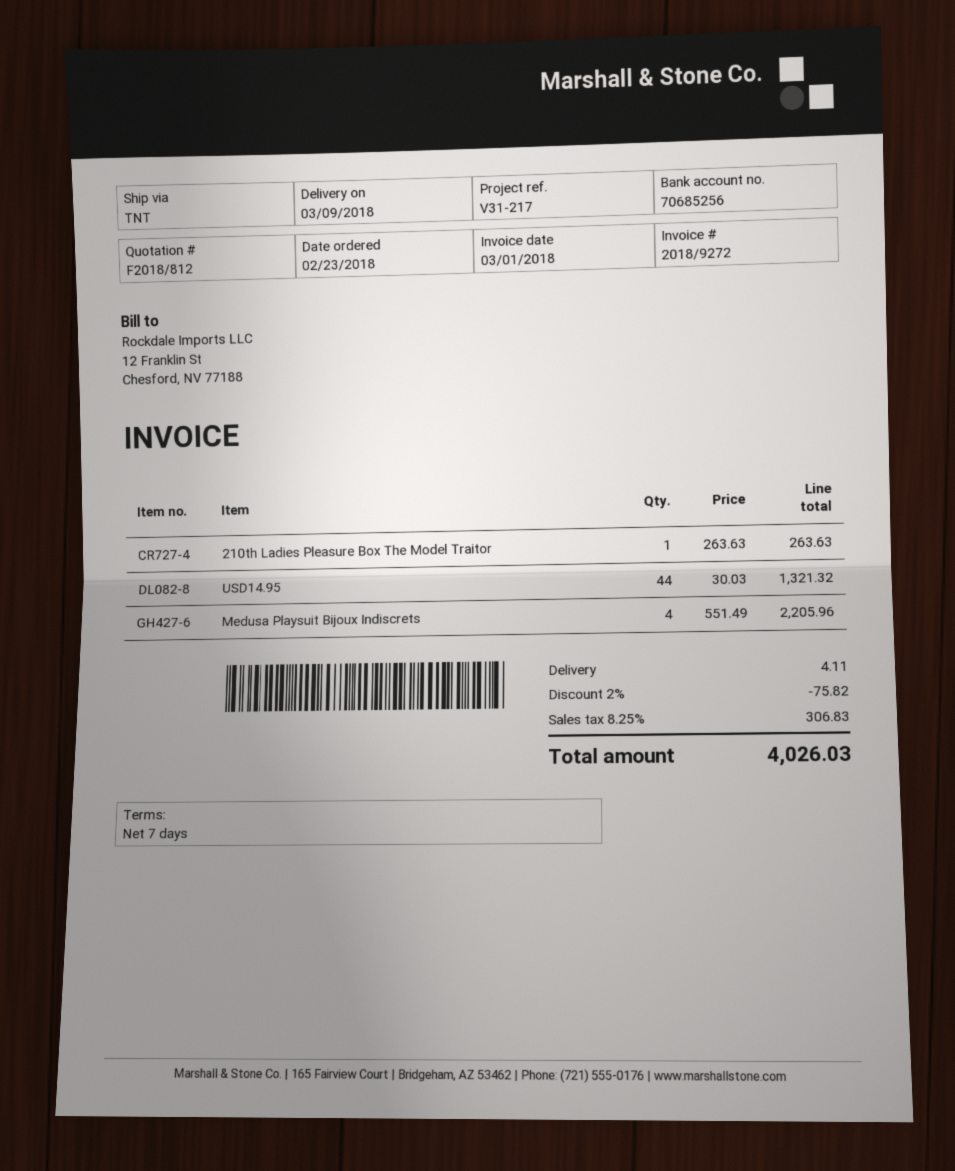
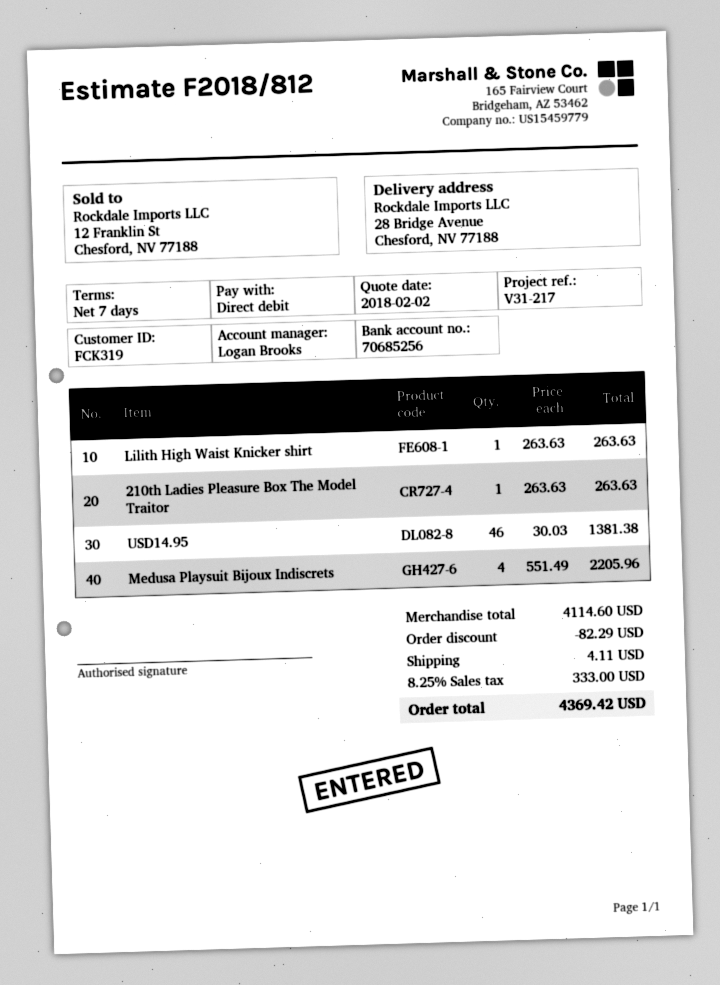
USD14.95: 44 x 30.03 = 1321.32 -> 46 x 30.03 = 1381.38
Lilith High Waist Knicker shirt: none -> 1 x 263.63 = 263.63
discount: 75.82 -> 82.29
tax: 8.25% = 306.83 -> 8.25% = 333.00
total: 4026.03 -> 4369.42

